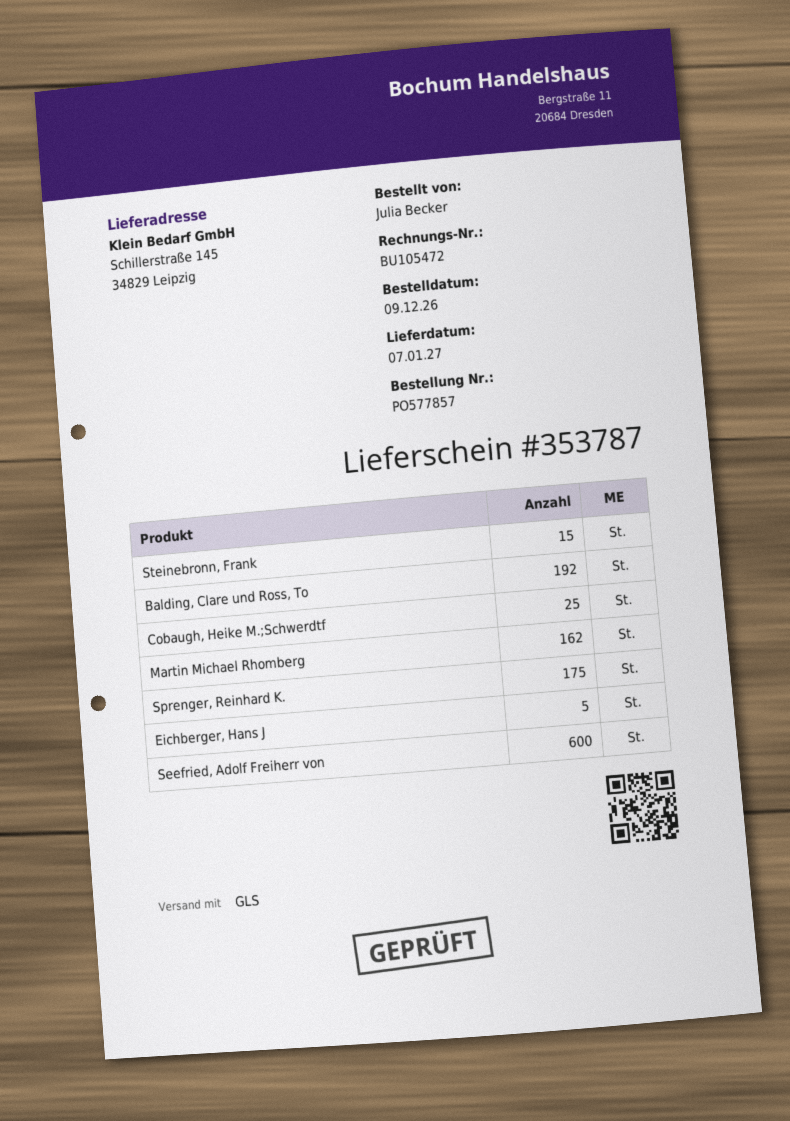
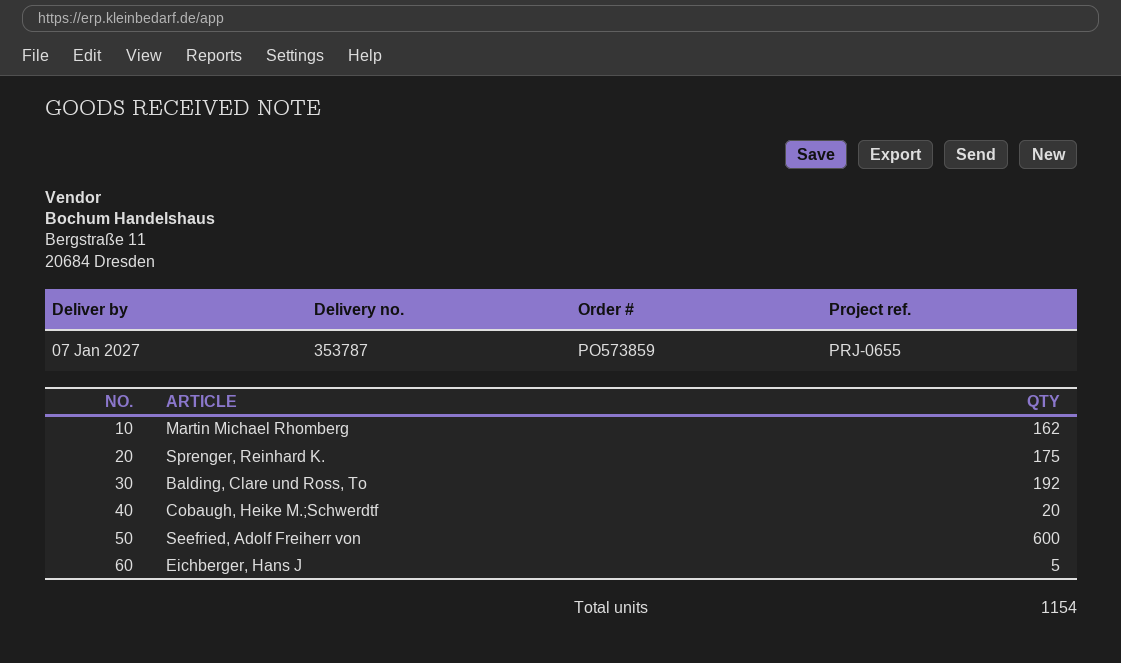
order number: PO577857 -> PO573859
Steinebronn, Frank: 15 -> none
Cobaugh, Heike M.;Schwerdtf: 25 -> 20

